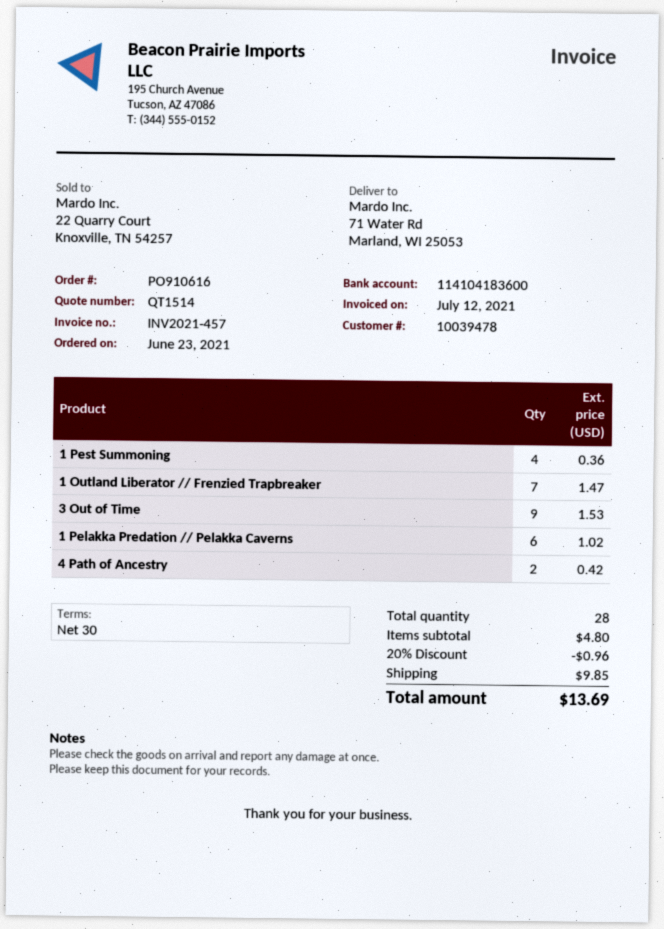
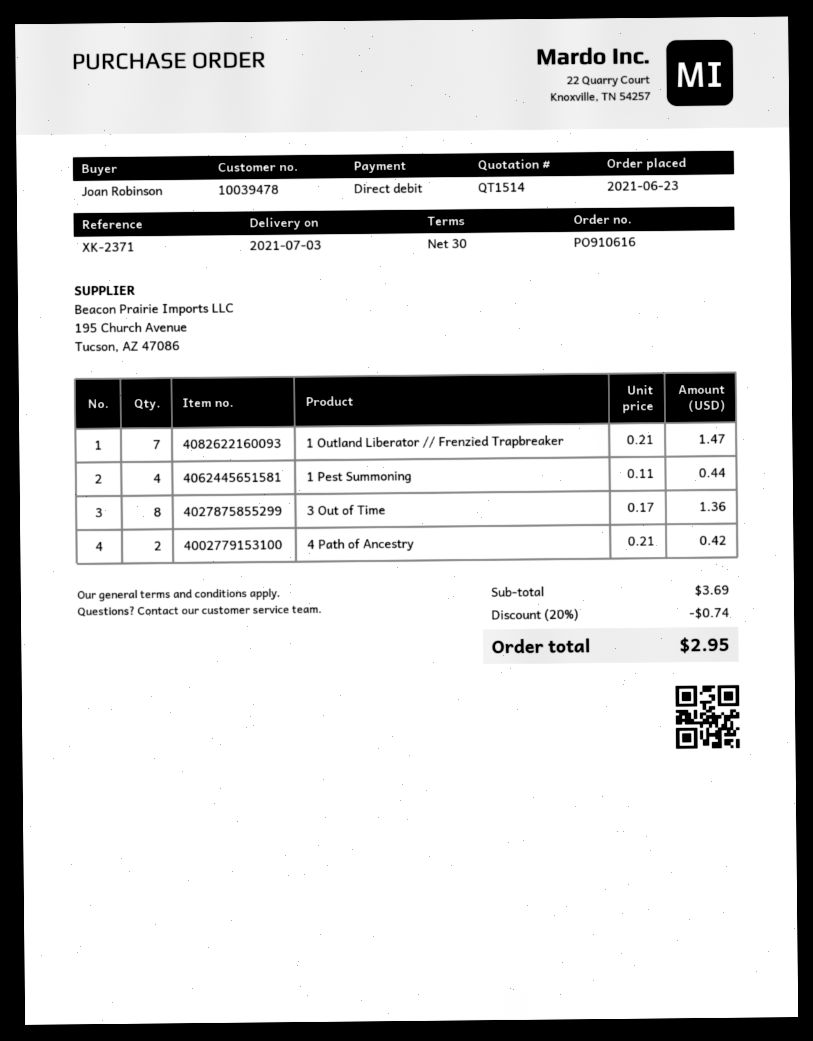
1 Pest Summoning: 4 for 0.36 -> 4 for 0.44
3 Out of Time: 9 for 1.53 -> 8 for 1.36
1 Pelakka Predation // Pelakka Caverns: 6 for 1.02 -> none
subtotal: 4.80 -> 3.69
discount: 20% = 0.96 -> 20% = 0.74
shipping: 9.85 -> none
total: 13.69 -> 2.95

